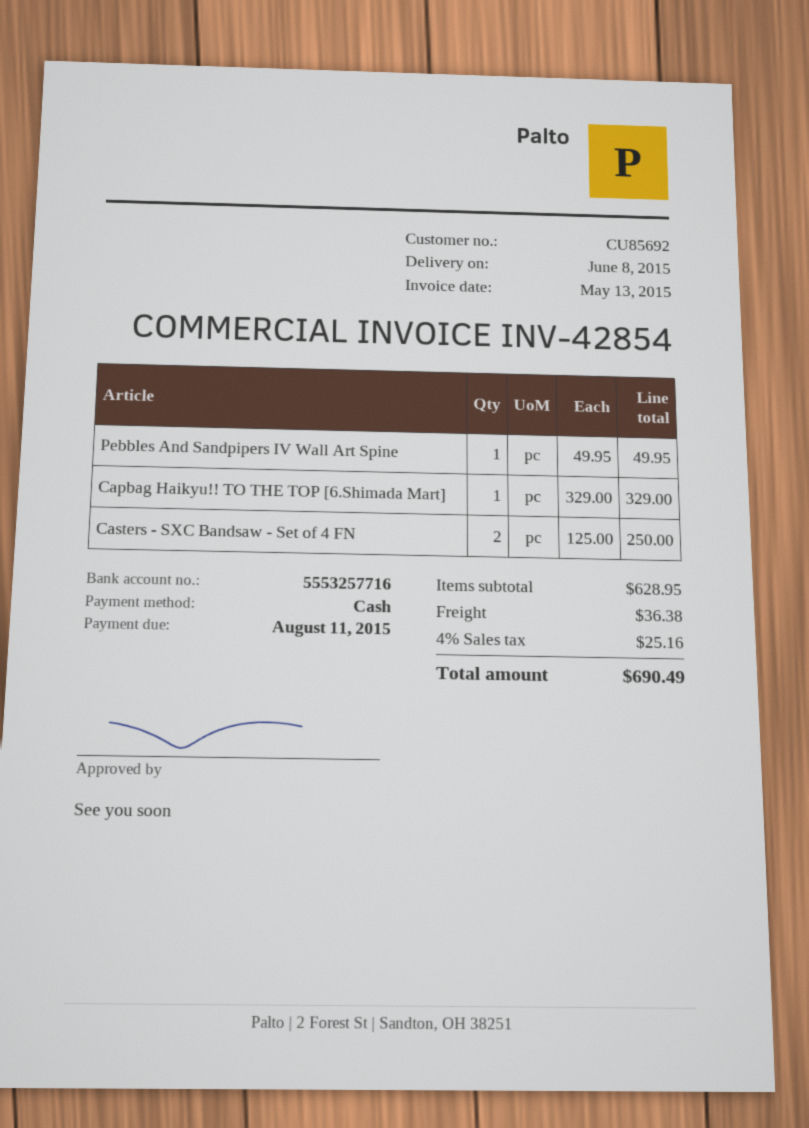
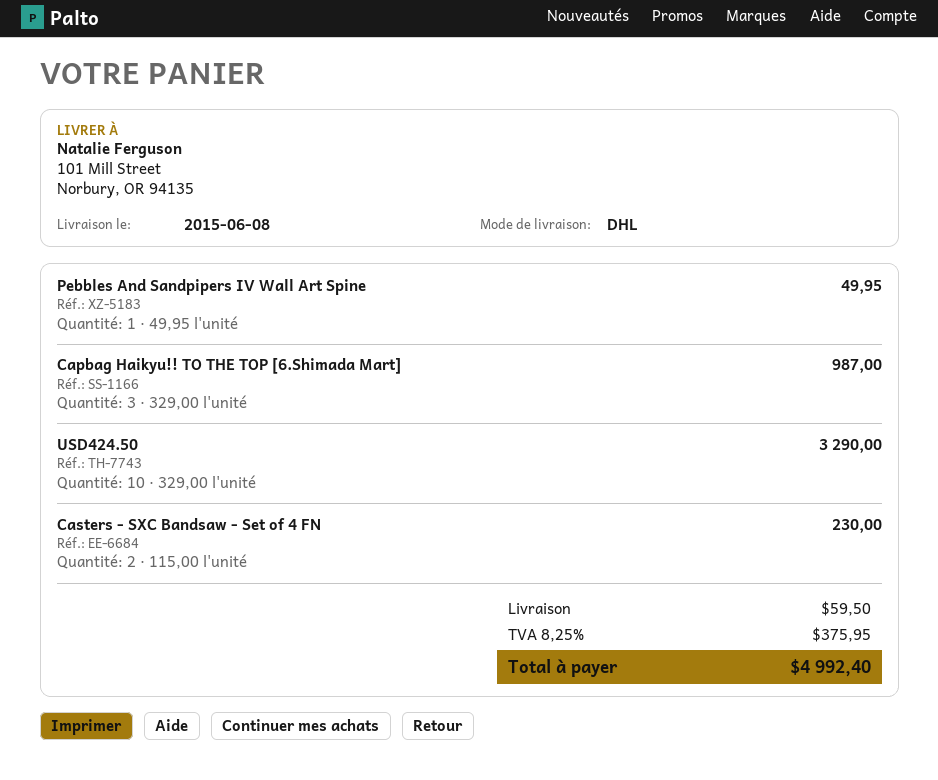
Capbag Haikyu!! TO THE TOP [6.Shimada Mart]: 1 x 329.00 = 329.00 -> 3 x 329.00 = 987.00
Casters - SXC Bandsaw - Set of 4 FN: 2 x 125.00 = 250.00 -> 2 x 115.00 = 230.00
USD424.50: none -> 10 x 329.00 = 3290.00
shipping: 36.38 -> 59.50
tax: 4% = 25.16 -> 8.25% = 375.95
total: 690.49 -> 4992.40

